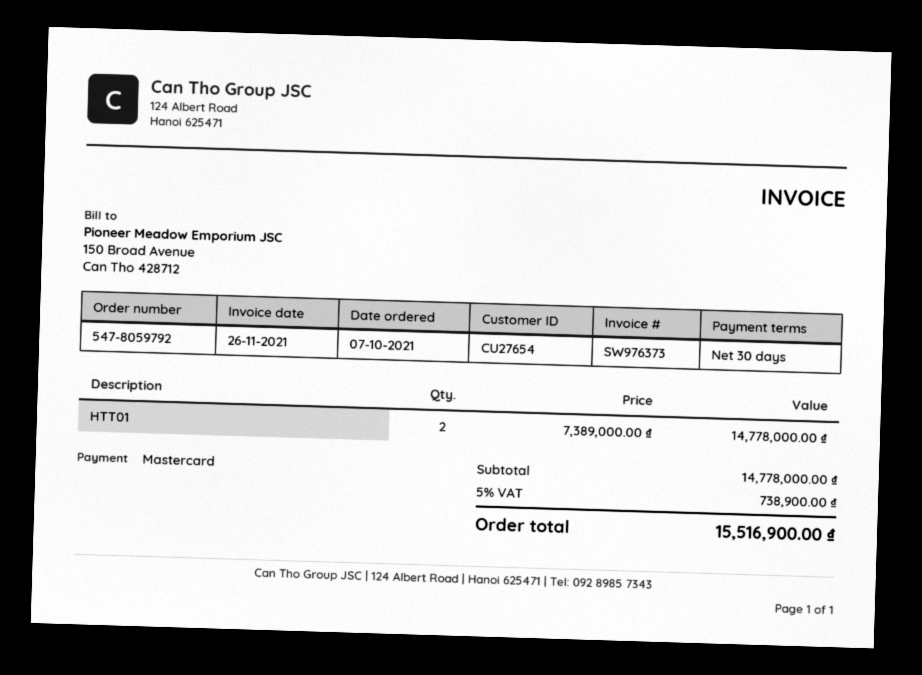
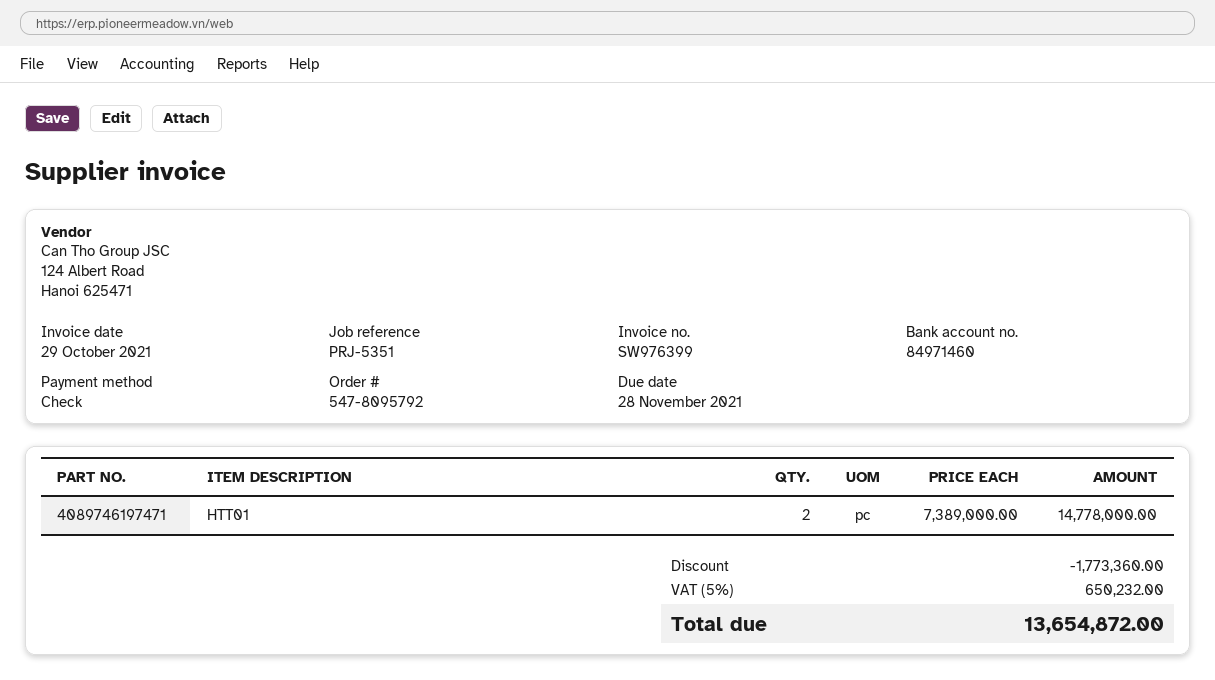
order number: 547-8059792 -> 547-8095792
invoice number: SW976373 -> SW976399
invoice date: 2021-11-26 -> 2021-10-29
payment method: Mastercard -> cheque
discount: none -> 1773360.00
tax: 5% = 738900.00 -> 5% = 650232.00
total: 15516900.00 -> 13654872.00

